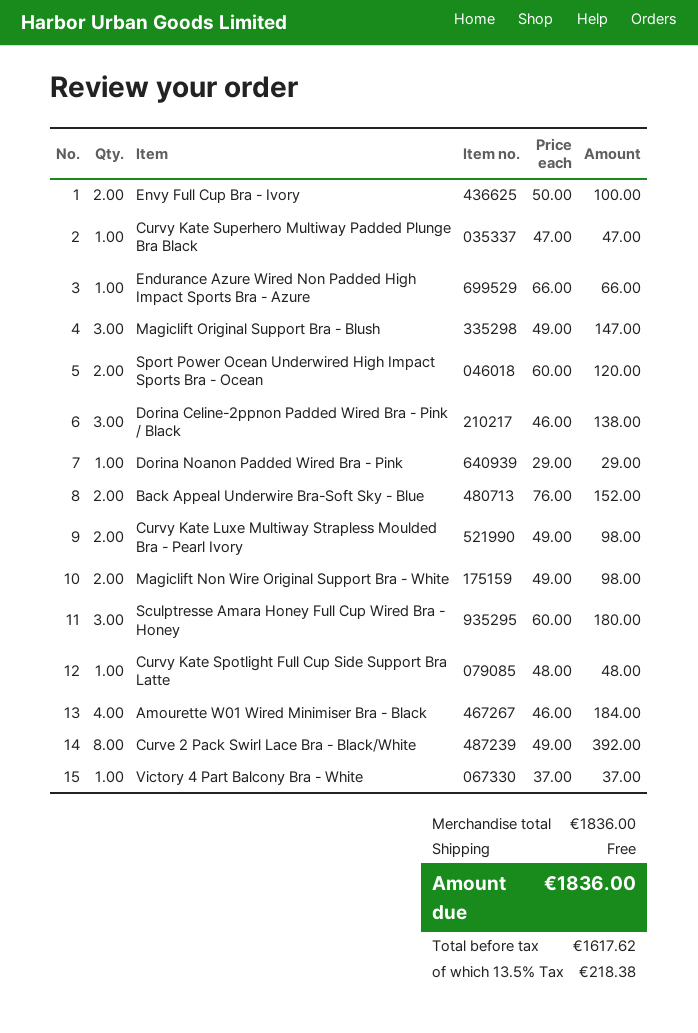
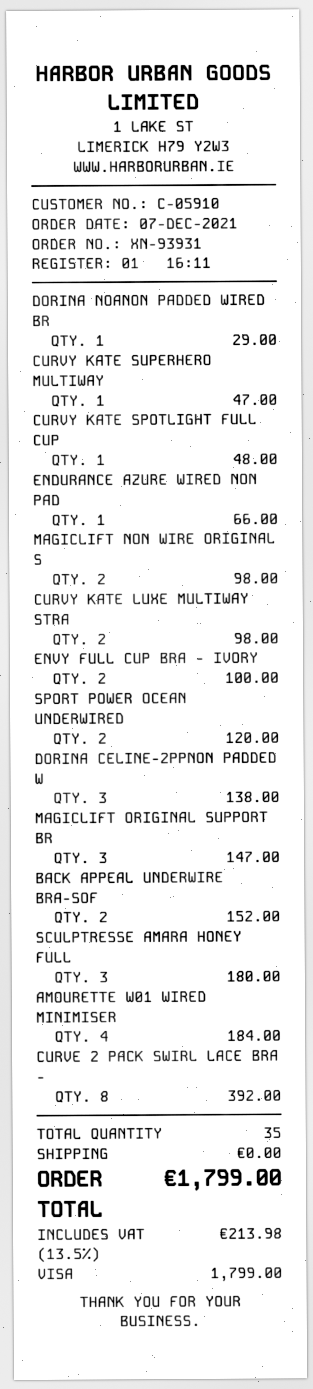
Victory 4 Part Balcony Bra - White: 1 for 37.00 -> none
tax: 13.5% = 218.38 -> 13.5% = 213.98
total: 1836.00 -> 1799.00

